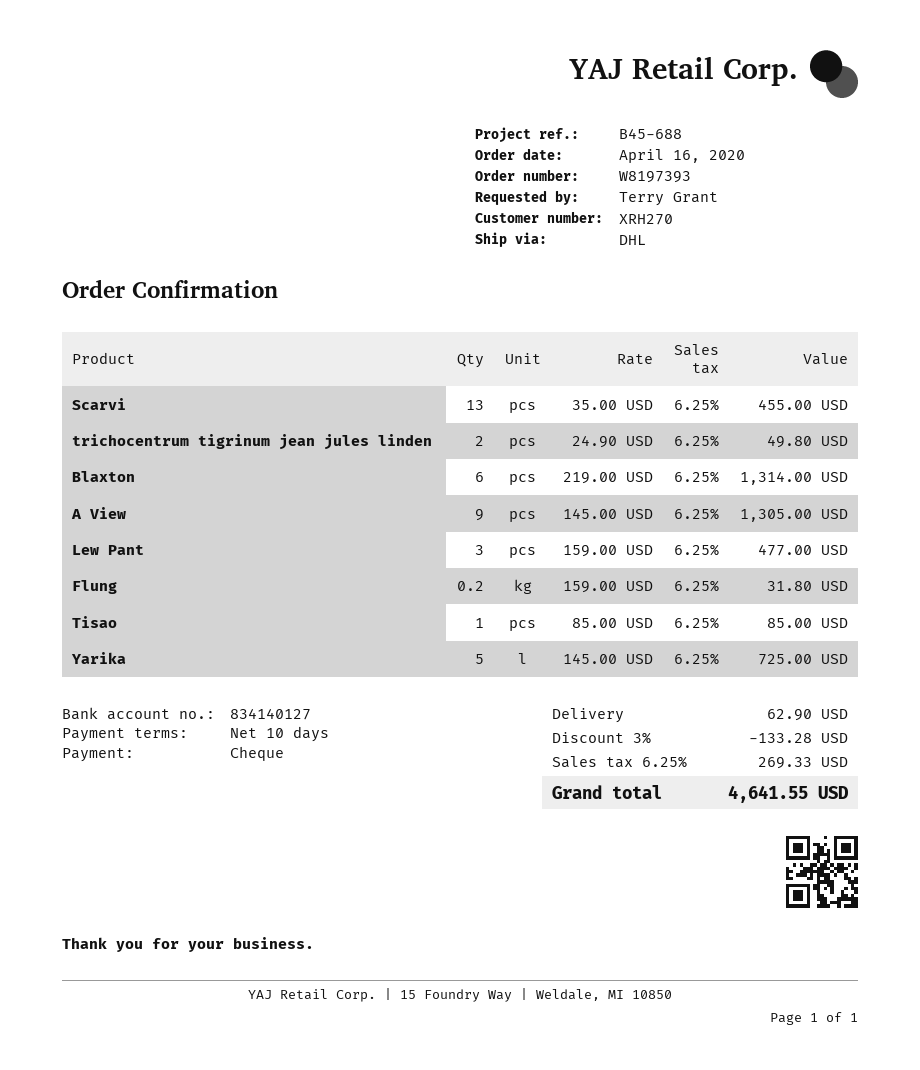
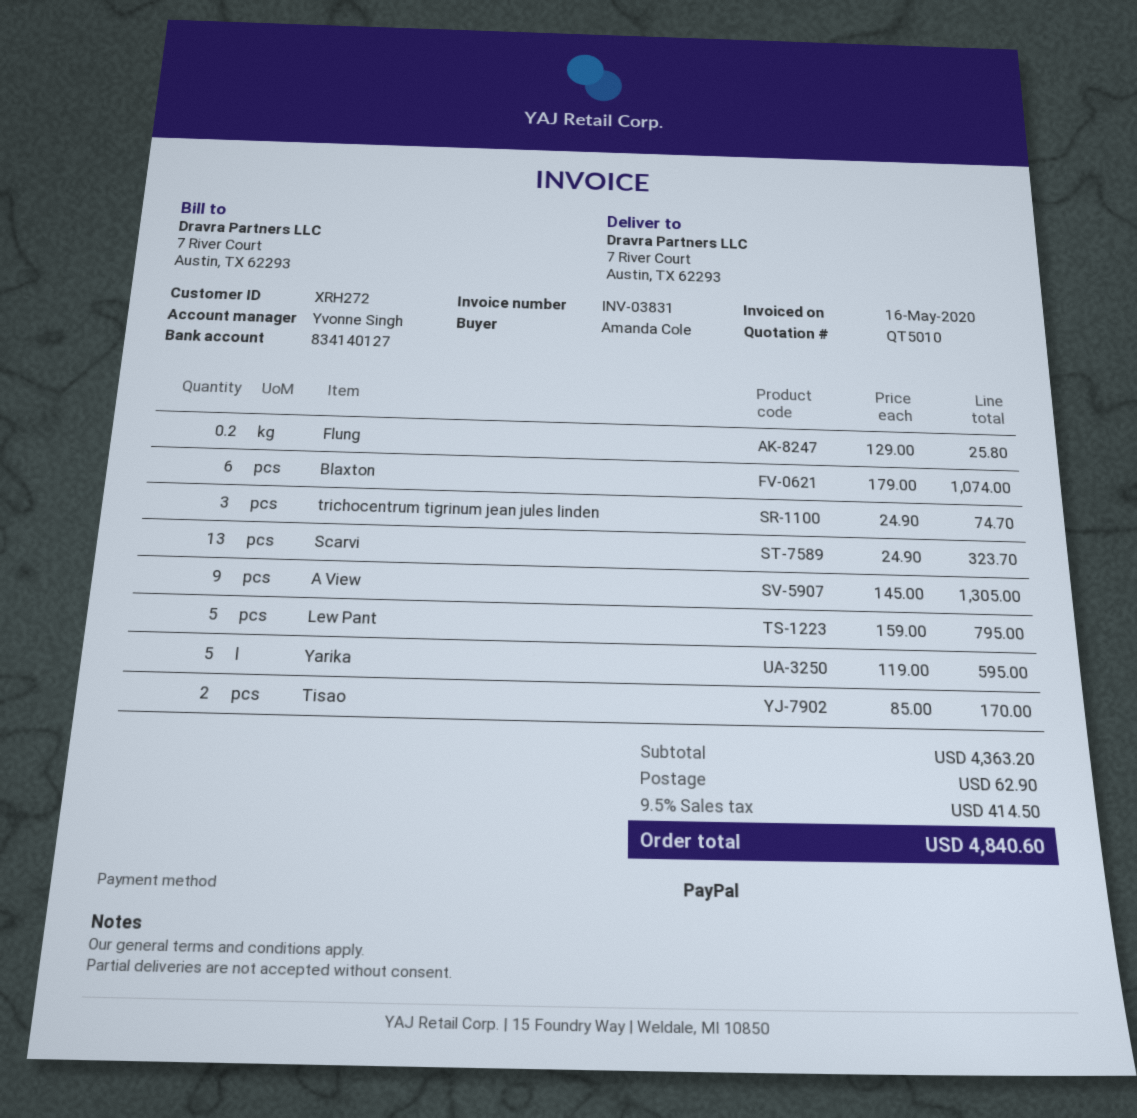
customer number: XRH270 -> XRH272
ordered by: Terry Grant -> Amanda Cole
payment method: cheque -> PayPal
Scarvi: 13 x 35.00 = 455.00 -> 13 x 24.90 = 323.70
trichocentrum tigrinum jean jules linden: 2 x 24.90 = 49.80 -> 3 x 24.90 = 74.70
Blaxton: 6 x 219.00 = 1314.00 -> 6 x 179.00 = 1074.00
Lew Pant: 3 x 159.00 = 477.00 -> 5 x 159.00 = 795.00
Flung: 0.2 x 159.00 = 31.80 -> 0.2 x 129.00 = 25.80
Tisao: 1 x 85.00 = 85.00 -> 2 x 85.00 = 170.00
Yarika: 5 x 145.00 = 725.00 -> 5 x 119.00 = 595.00
discount: 3% = 133.28 -> none
tax: 6.25% = 269.33 -> 9.5% = 414.50
total: 4641.55 -> 4840.60

